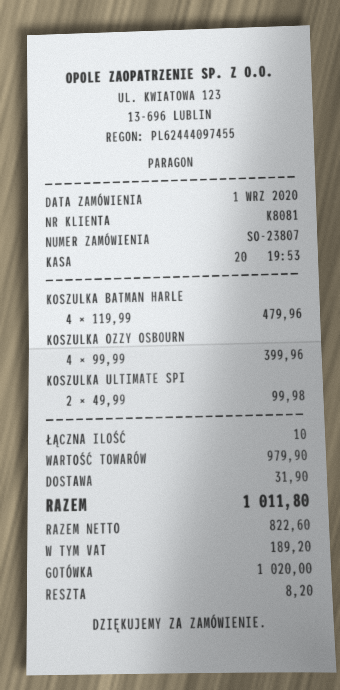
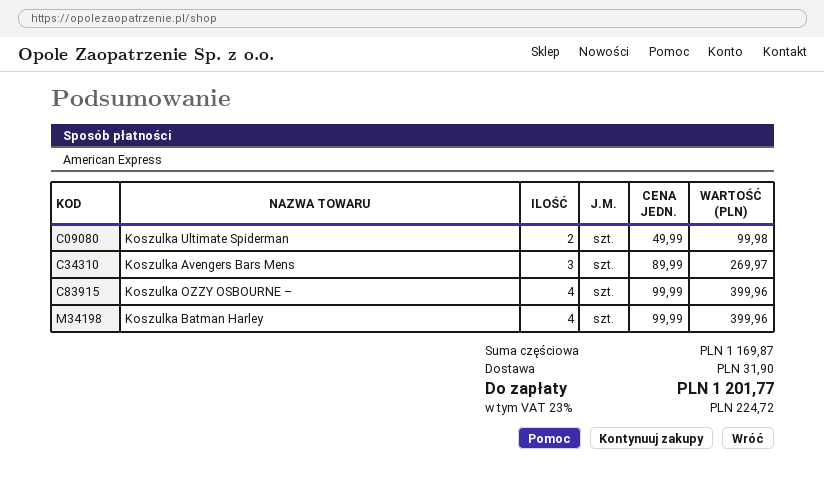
payment method: cash -> American Express
KOSZULKA BATMAN HARLE: 4 x 119.99 = 479.96 -> 4 x 99.99 = 399.96
Koszulka Avengers Bars Mens: none -> 3 x 89.99 = 269.97
subtotal: 979.90 -> 1169.87
tax: 189.20 -> 224.72
total: 1011.80 -> 1201.77

